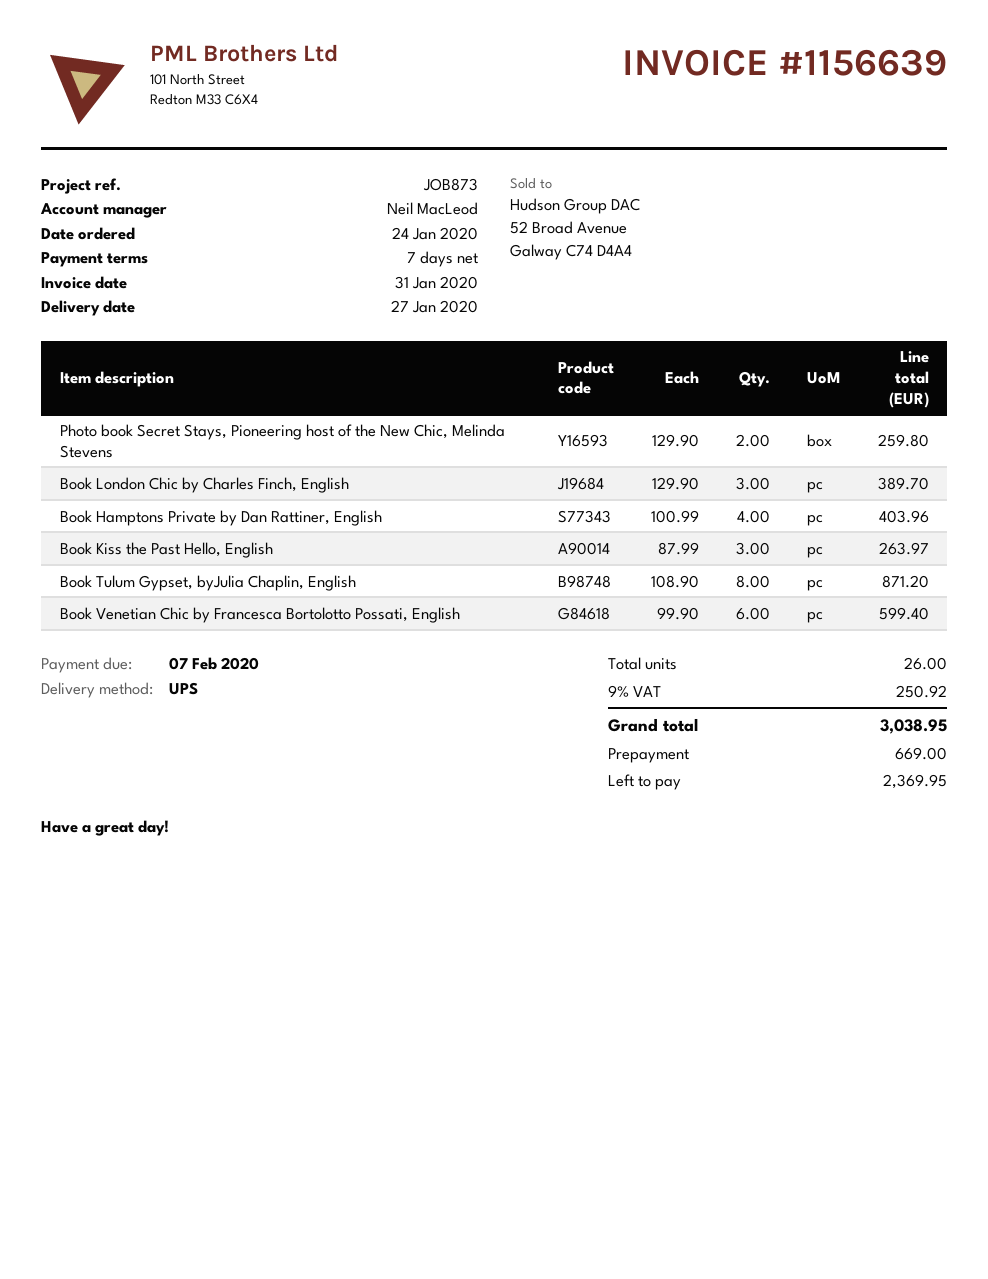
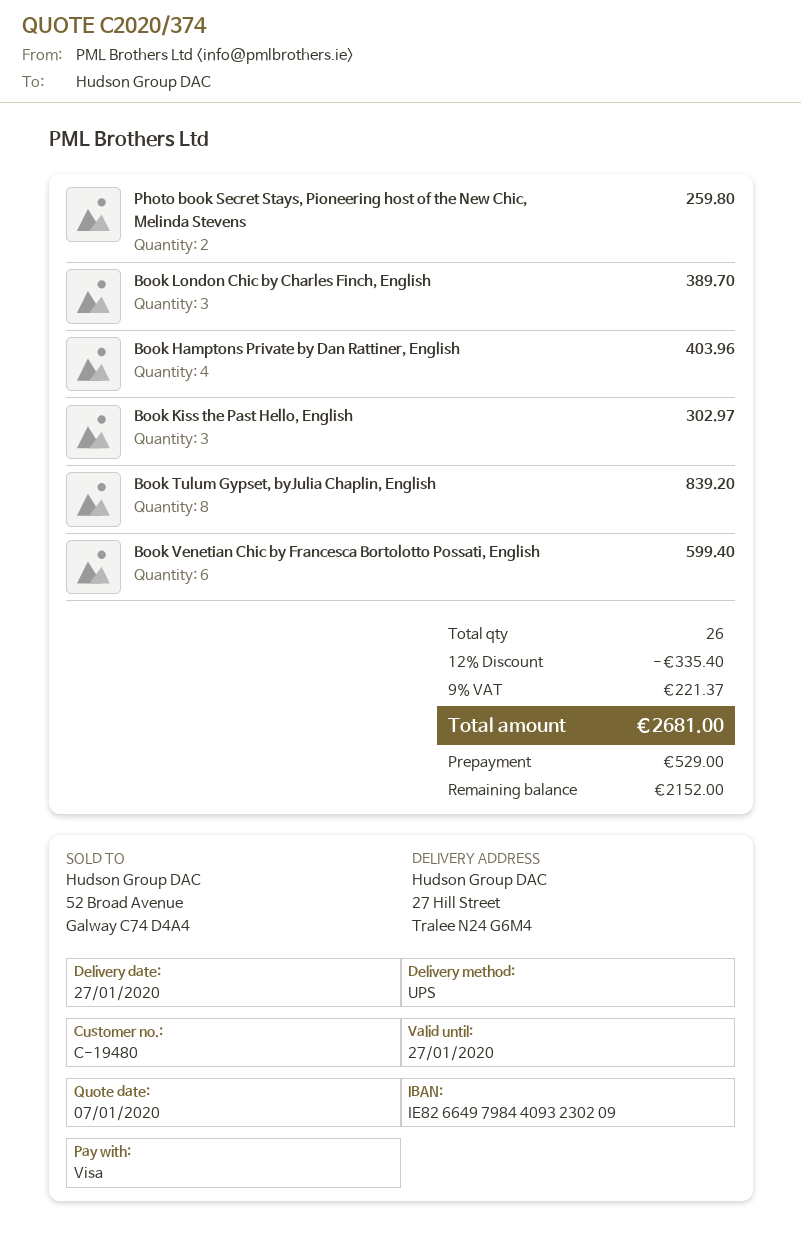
Book Kiss the Past Hello, English: 3 for 263.97 -> 3 for 302.97
Book Tulum Gypset, byJulia Chaplin, English: 8 for 871.20 -> 8 for 839.20
discount: none -> 12% = 335.40
tax: 9% = 250.92 -> 9% = 221.37
total: 3038.95 -> 2681.00
deposit: 669.00 -> 529.00
balance: 2369.95 -> 2152.00

